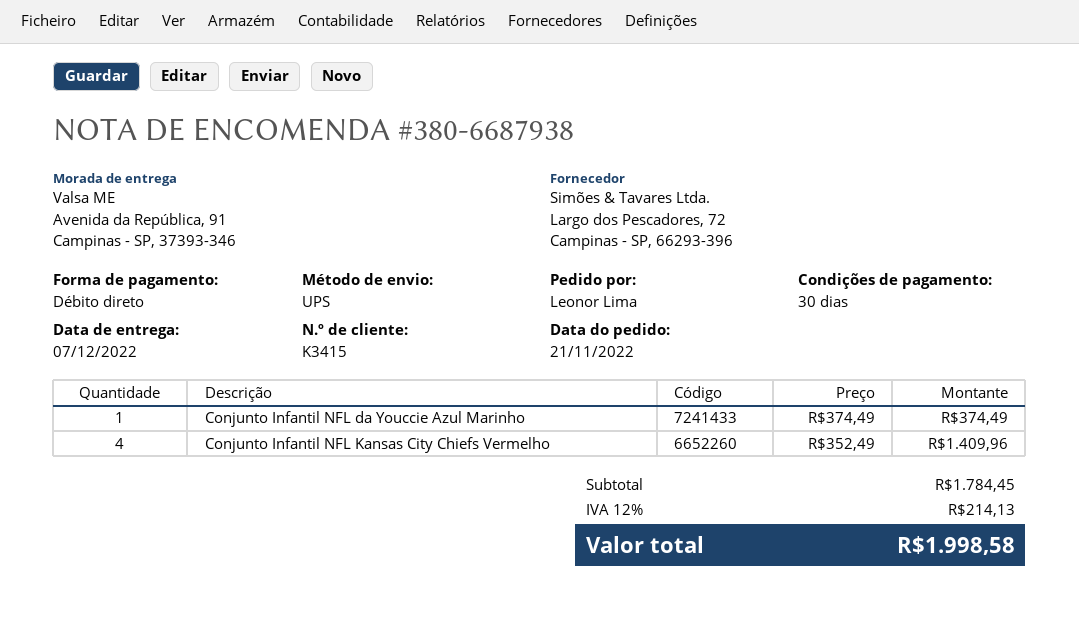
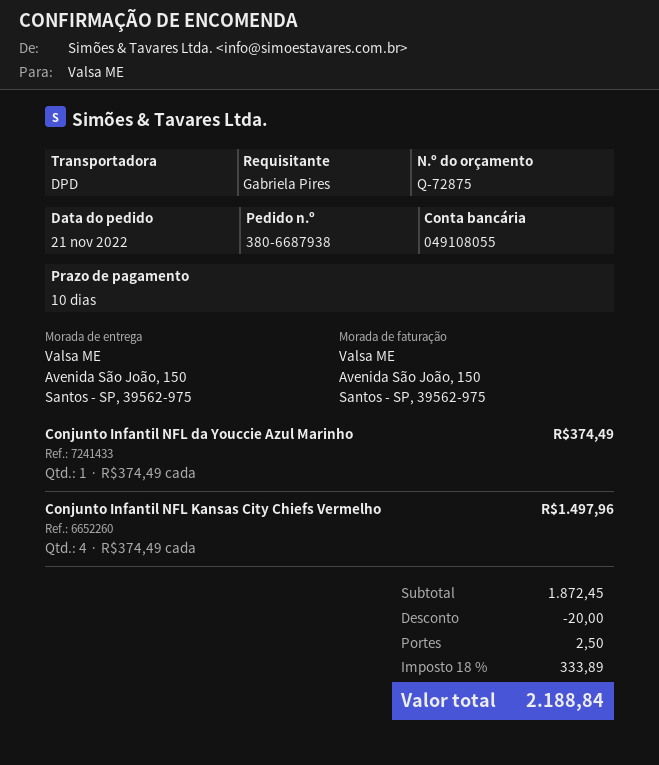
payment terms: 30 days -> 10 days
ordered by: Leonor Lima -> Gabriela Pires
shipping method: UPS -> DPD
ship to: Avenida da República, 91, Campinas - SP, 37393-346 -> Avenida São João, 150, Santos - SP, 39562-975
Conjunto Infantil NFL Kansas City Chiefs Vermelho: 4 x 352.49 = 1409.96 -> 4 x 374.49 = 1497.96
subtotal: 1784.45 -> 1872.45
discount: none -> 20.00
shipping: none -> 2.50
tax: 12% = 214.13 -> 18% = 333.89
total: 1998.58 -> 2188.84

